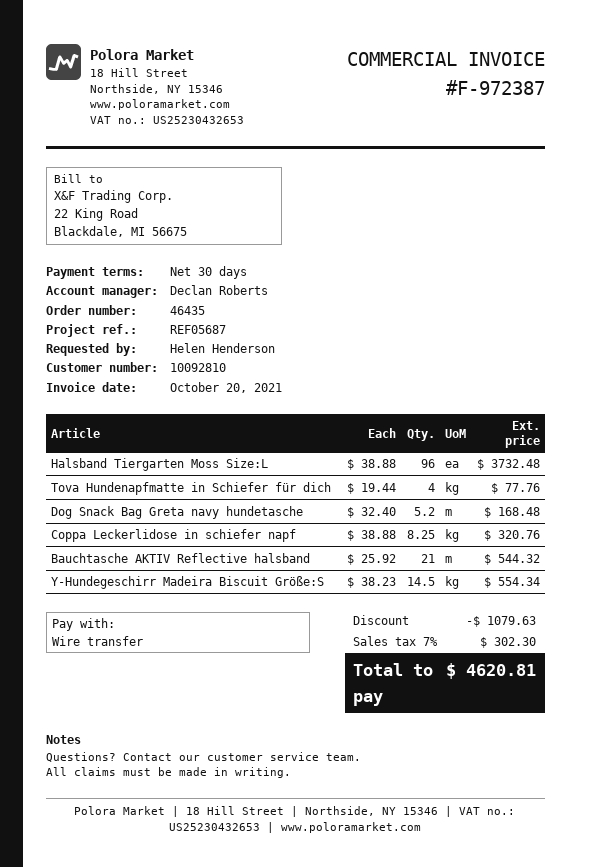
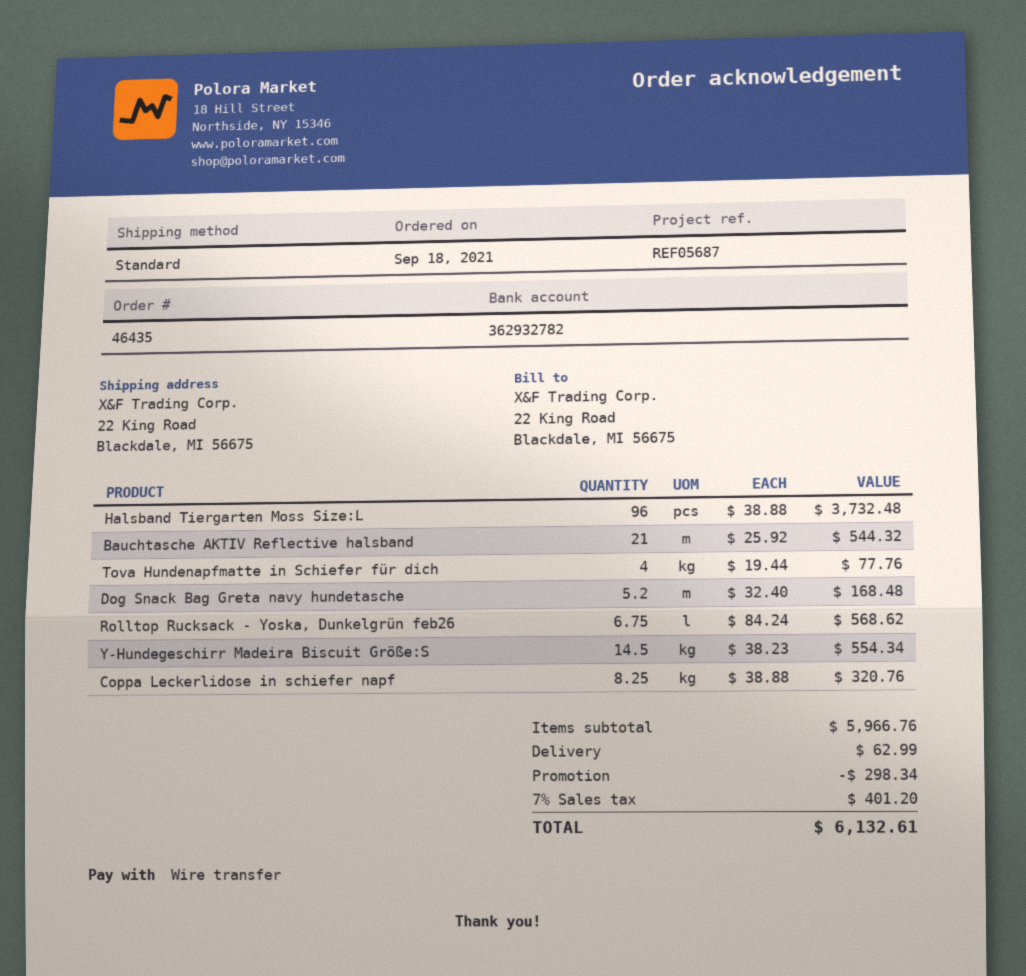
Rolltop Rucksack - Yoska, Dunkelgrün feb26: none -> 6.75 x 84.24 = 568.62
discount: 1079.63 -> 298.34
shipping: none -> 62.99
tax: 7% = 302.30 -> 7% = 401.20
total: 4620.81 -> 6132.61

